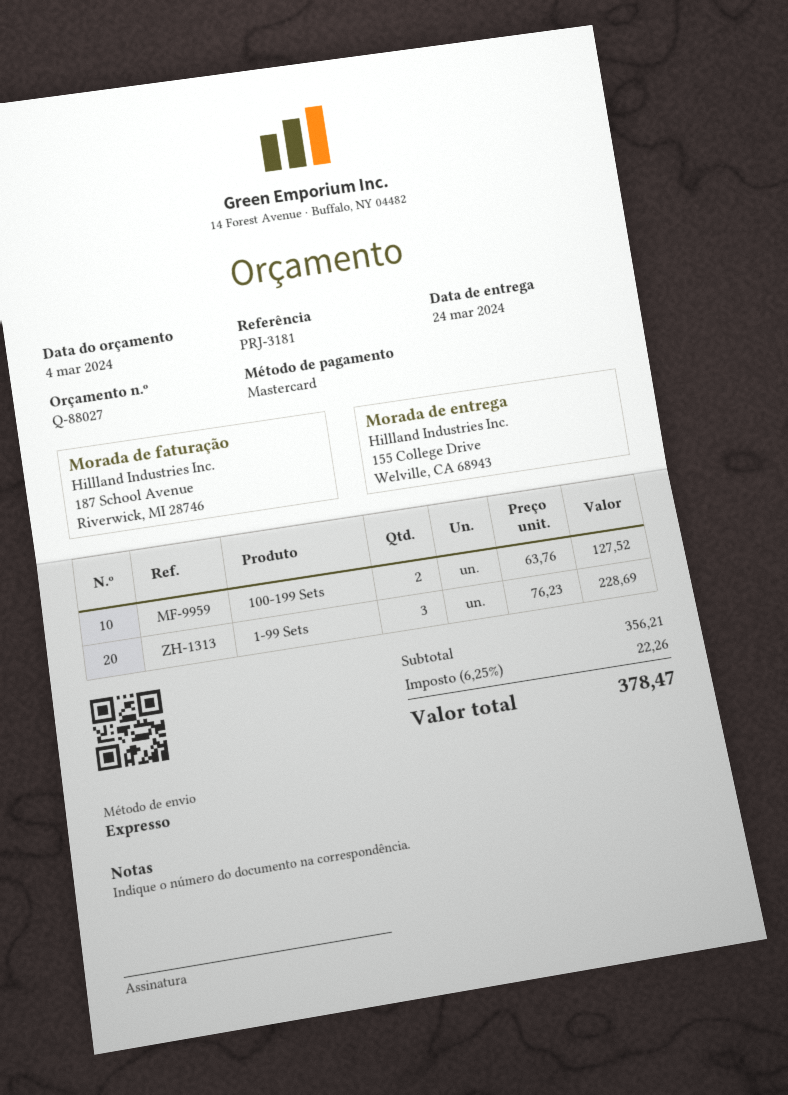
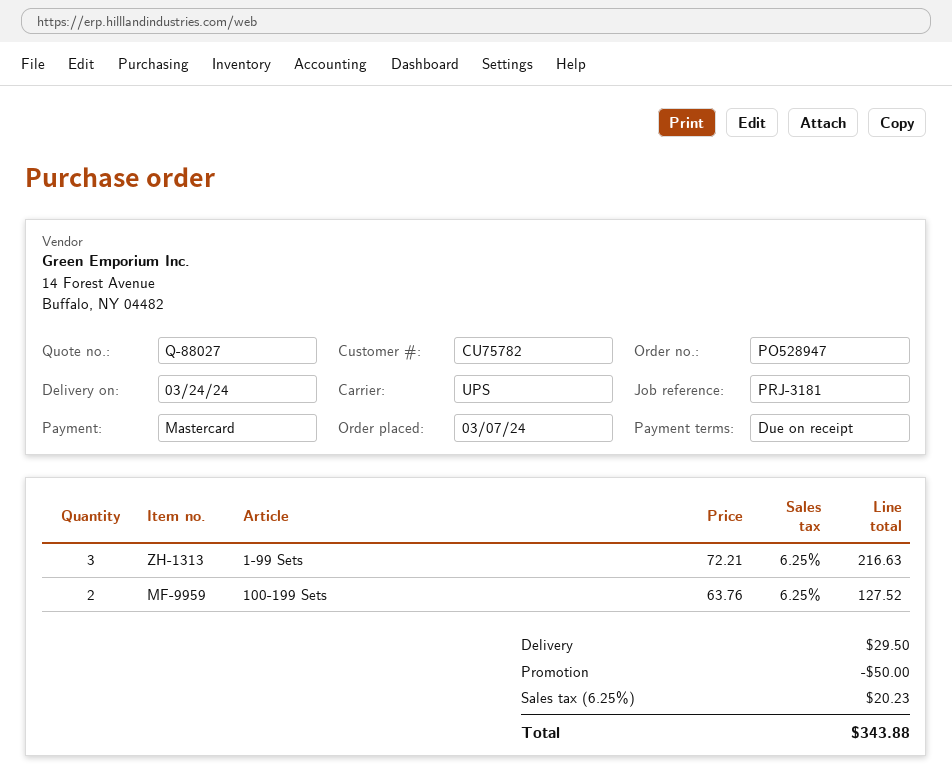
shipping method: express -> UPS
1-99 Sets: 3 x 76.23 = 228.69 -> 3 x 72.21 = 216.63
discount: none -> 50.00
shipping: none -> 29.50
tax: 6.25% = 22.26 -> 6.25% = 20.23
total: 378.47 -> 343.88

